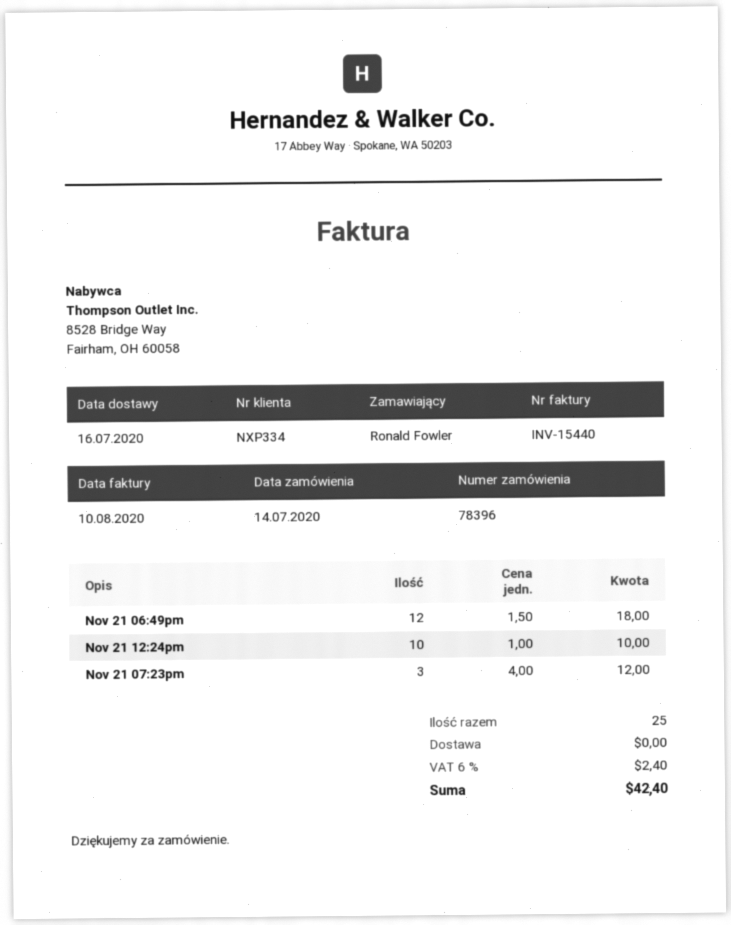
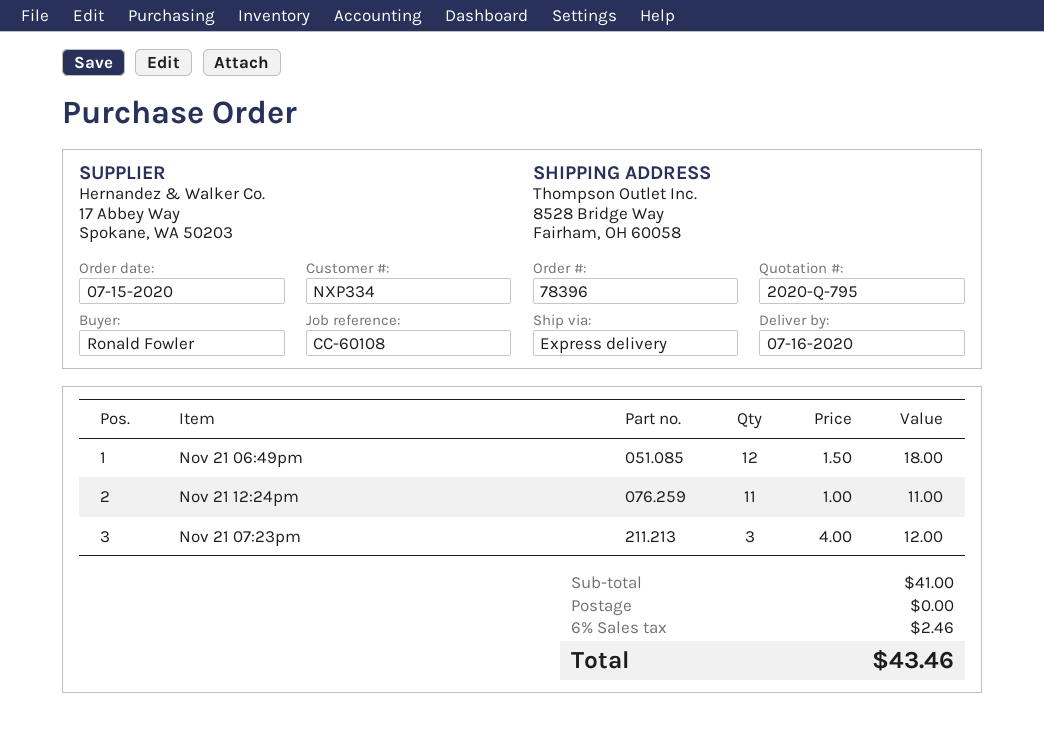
order date: 2020-07-14 -> 2020-07-15
Nov 21 12:24pm: 10 x 1.00 = 10.00 -> 11 x 1.00 = 11.00
tax: 6% = 2.40 -> 6% = 2.46
total: 42.40 -> 43.46

